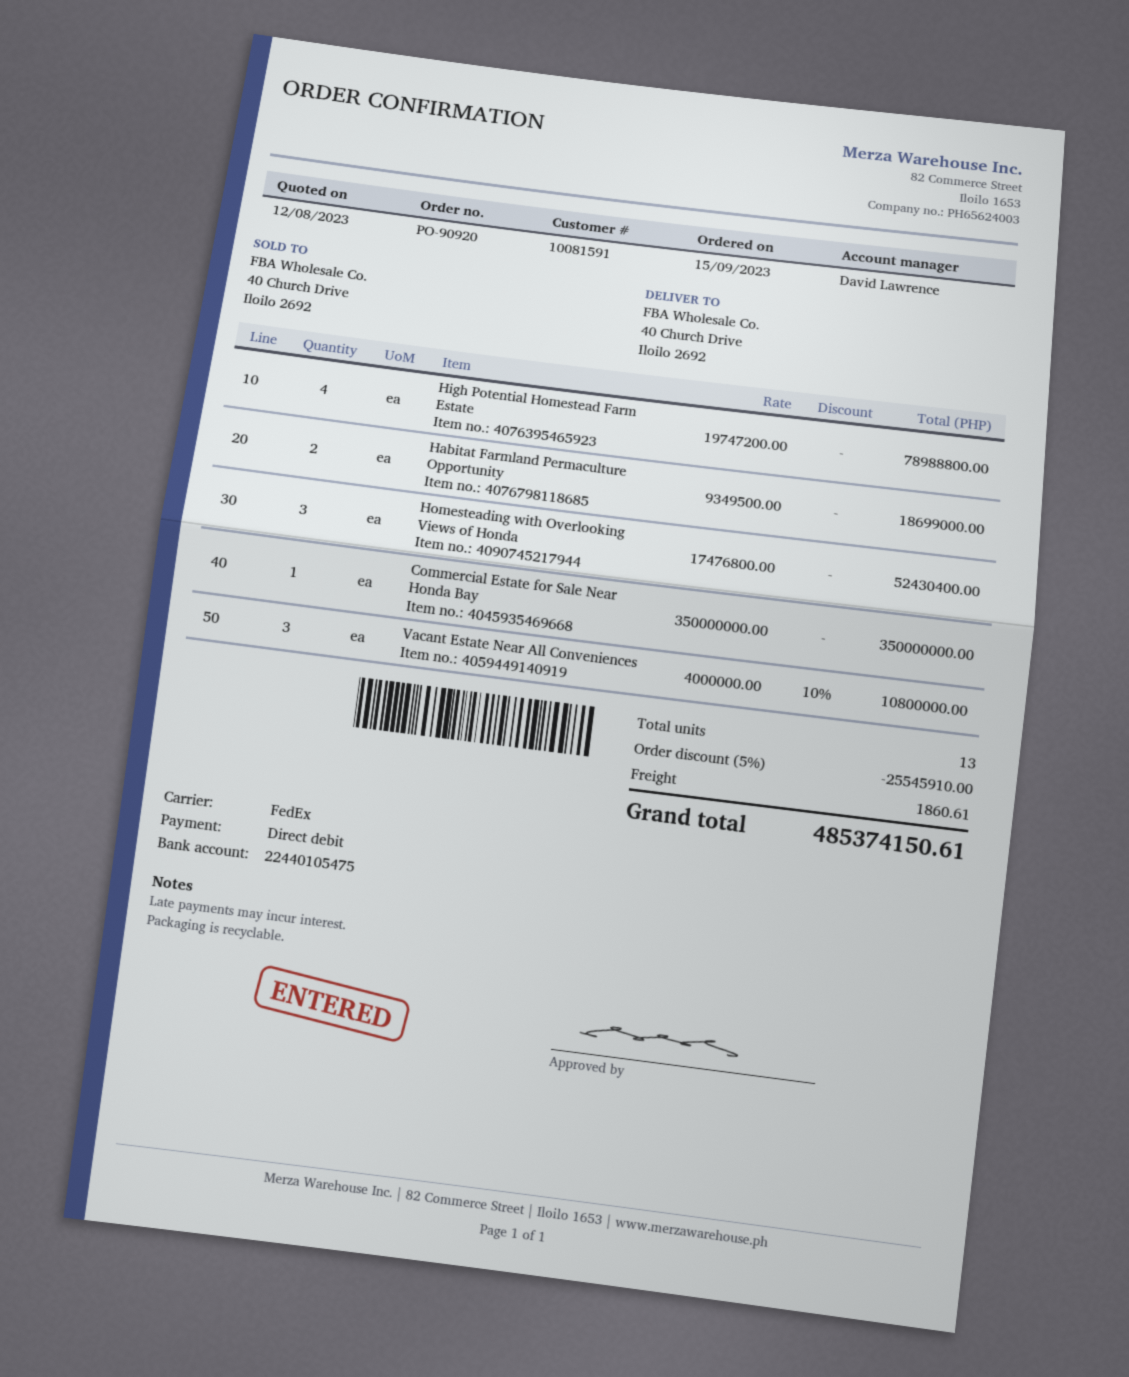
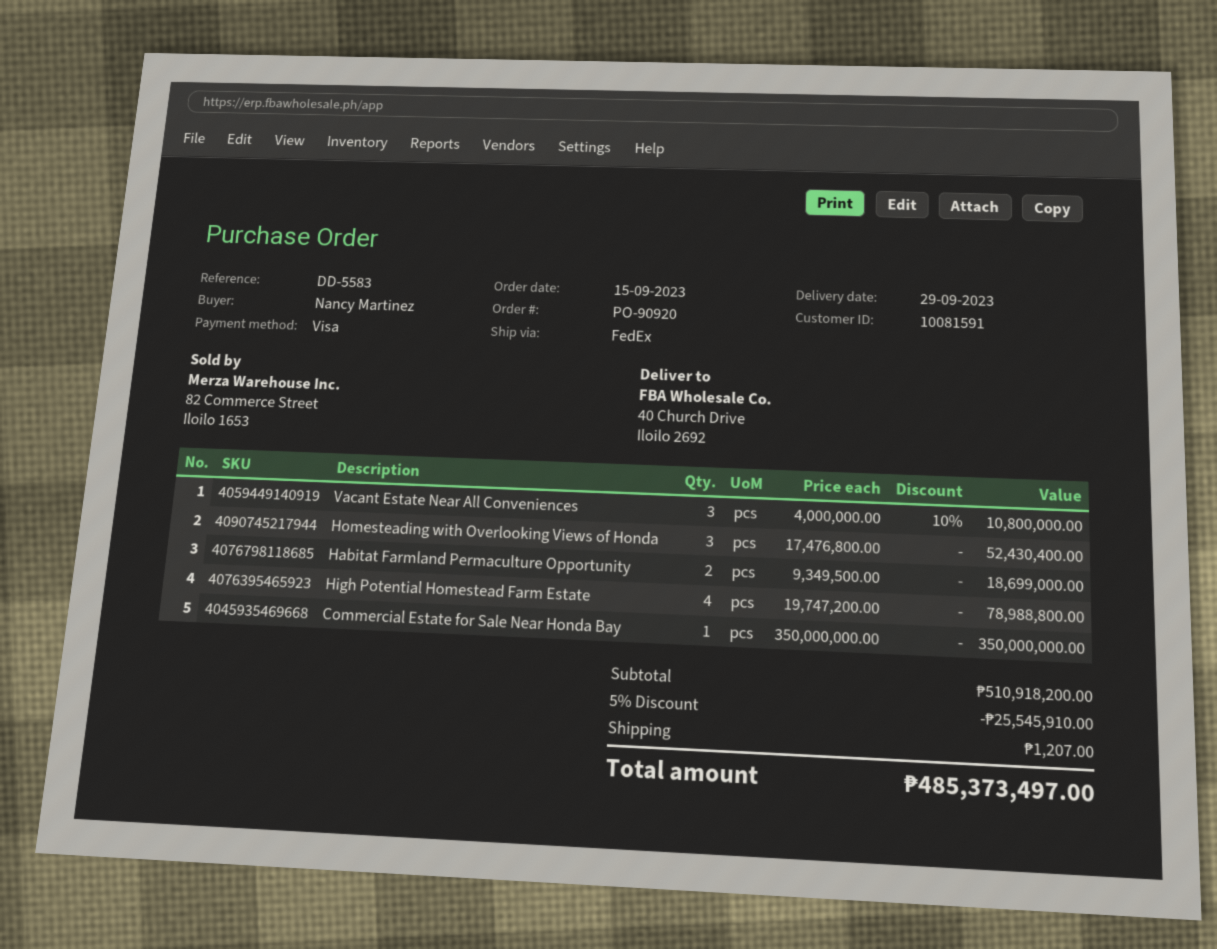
payment method: direct debit -> Visa
shipping: 1860.61 -> 1207.00
total: 485374150.61 -> 485373497.00

